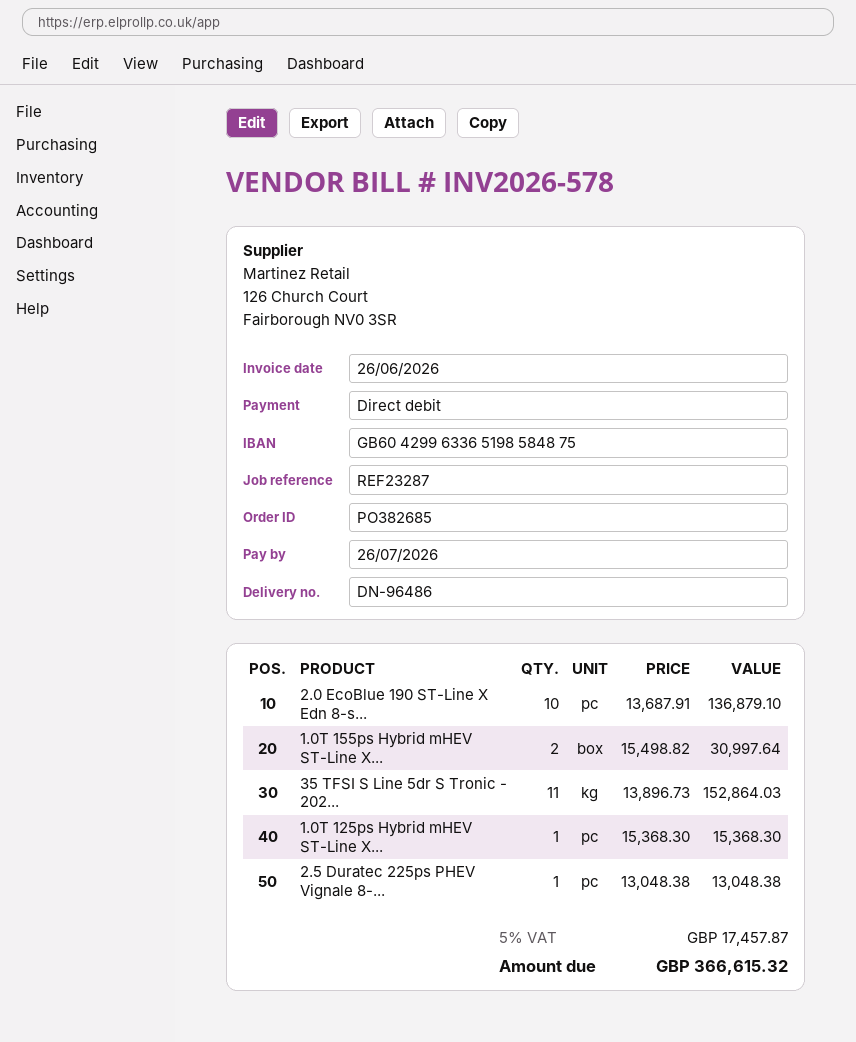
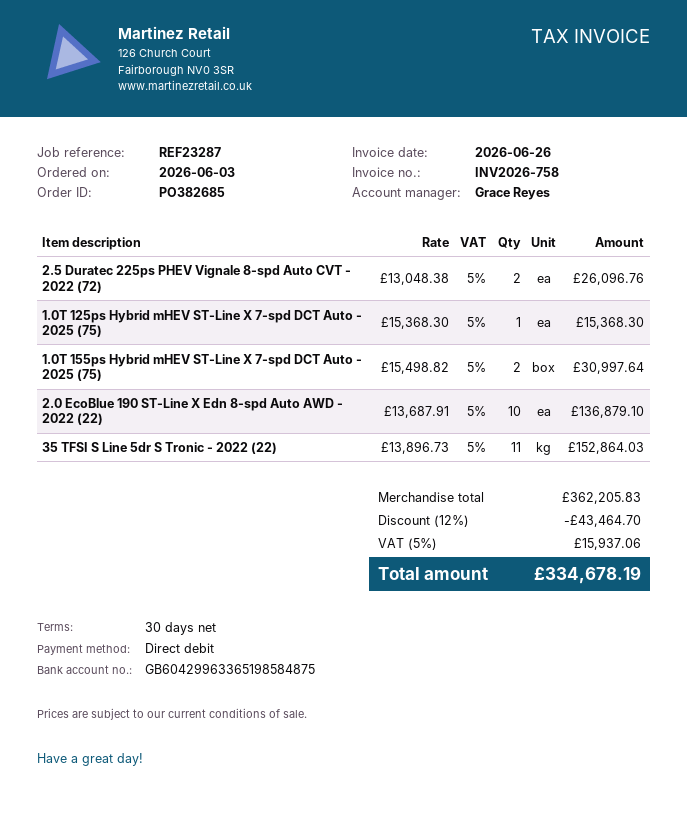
invoice number: INV2026-578 -> INV2026-758
2.5 Duratec 225ps PHEV Vignale 8-...: 1 x 13048.38 = 13048.38 -> 2 x 13048.38 = 26096.76
discount: none -> 12% = 43464.70
tax: 5% = 17457.87 -> 5% = 15937.06
total: 366615.32 -> 334678.19

